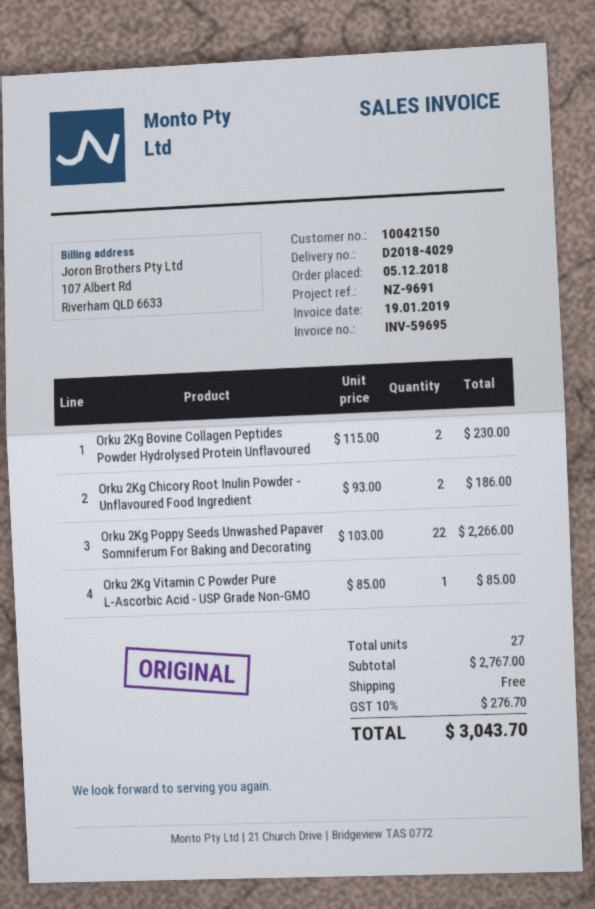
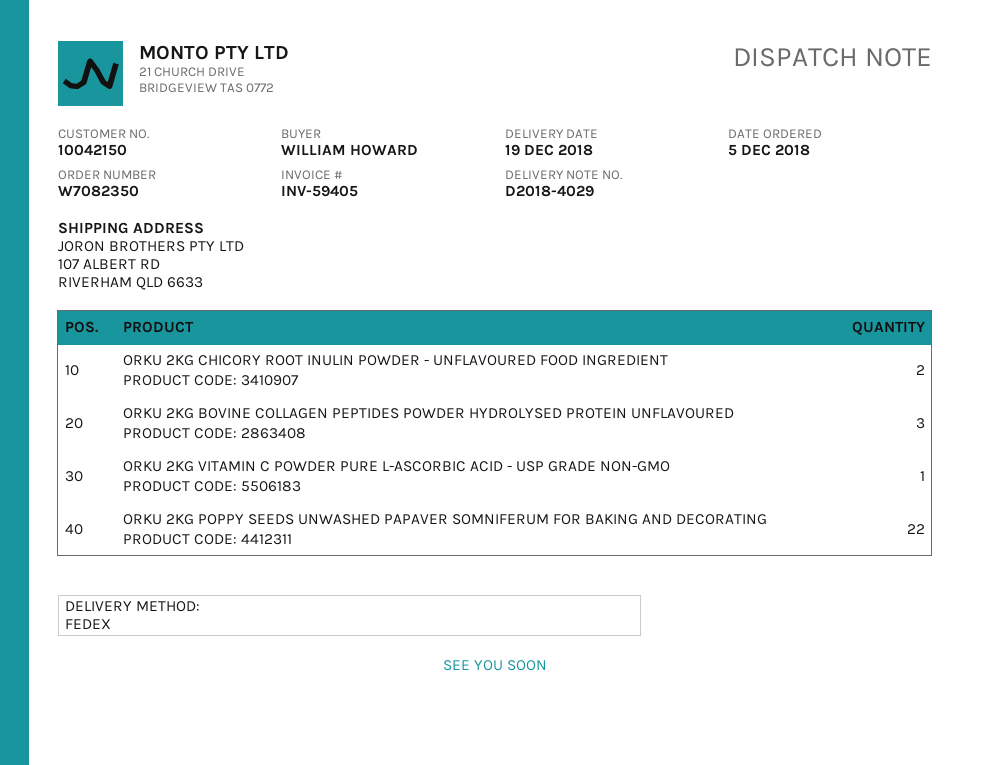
invoice number: INV-59695 -> INV-59405
Orku 2Kg Bovine Collagen Peptides Powder Hydrolysed Protein Unflavoured: 2 -> 3

